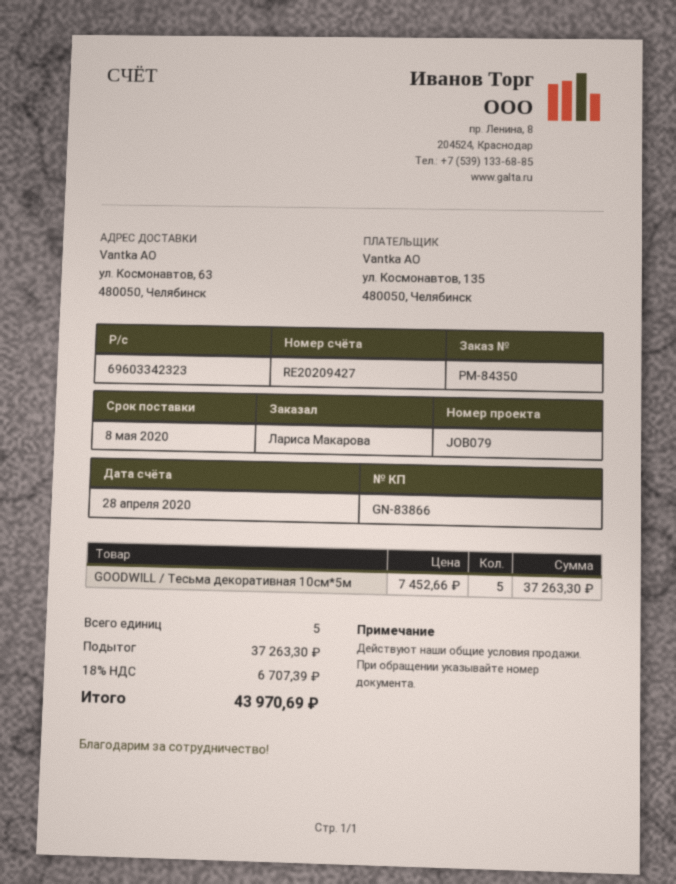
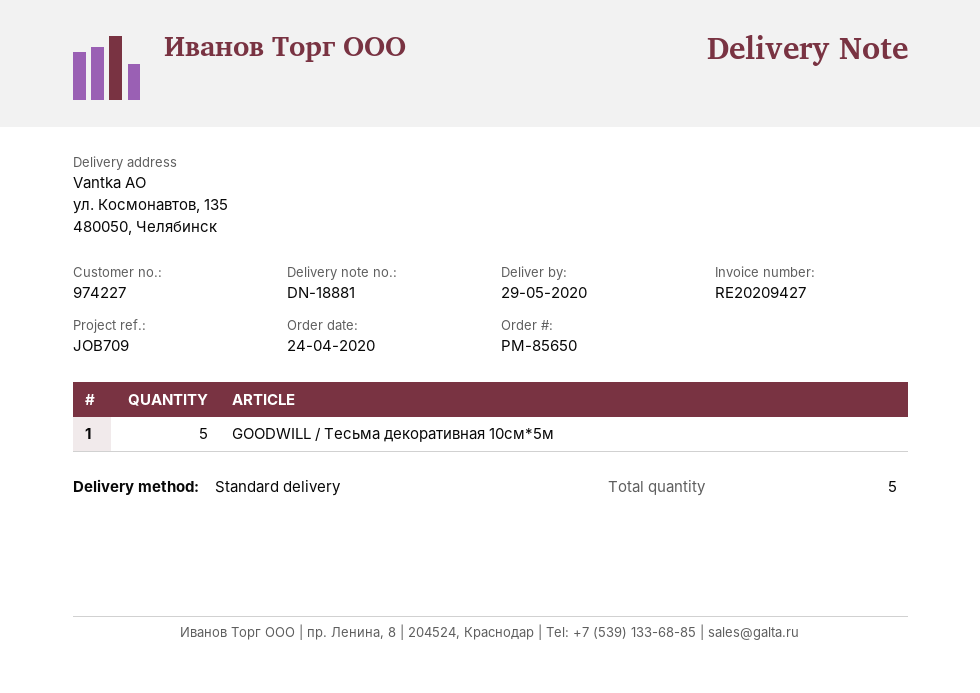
order number: PM-84350 -> PM-85650
delivery date: 2020-05-08 -> 2020-05-29
reference: JOB079 -> JOB709
ship to: ул. Космонавтов, 63, 480050, Челябинск -> ул. Космонавтов, 135, 480050, Челябинск

